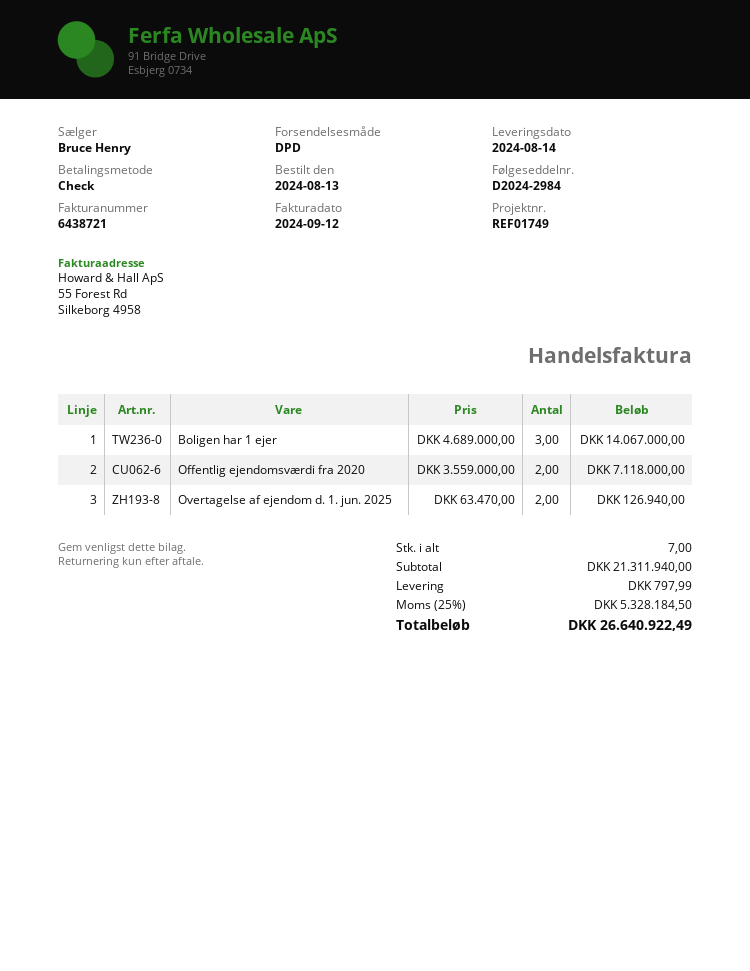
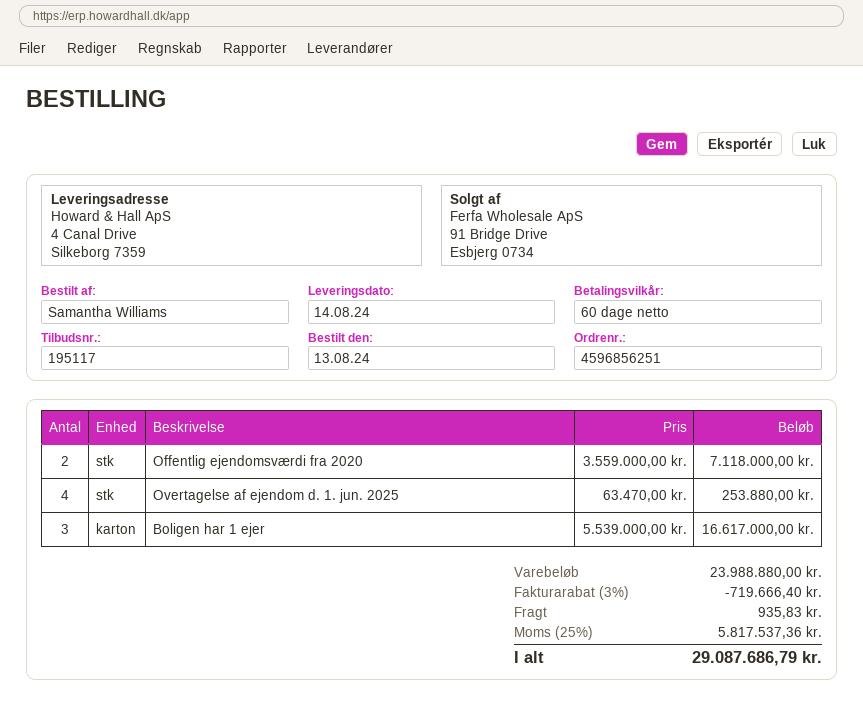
Boligen har 1 ejer: 3 x 4689000.00 = 14067000.00 -> 3 x 5539000.00 = 16617000.00
Overtagelse af ejendom d. 1. jun. 2025: 2 x 63470.00 = 126940.00 -> 4 x 63470.00 = 253880.00
subtotal: 21311940.00 -> 23988880.00
discount: none -> 3% = 719666.40
shipping: 797.99 -> 935.83
tax: 25% = 5328184.50 -> 25% = 5817537.36
total: 26640922.49 -> 29087686.79

